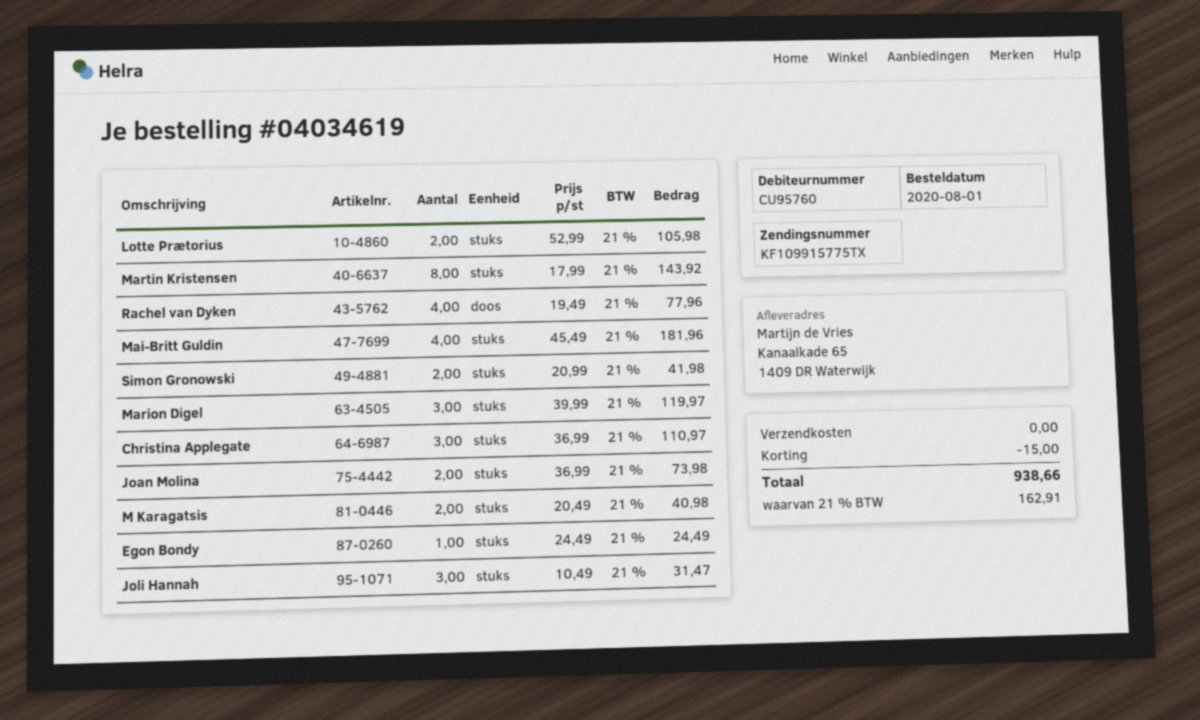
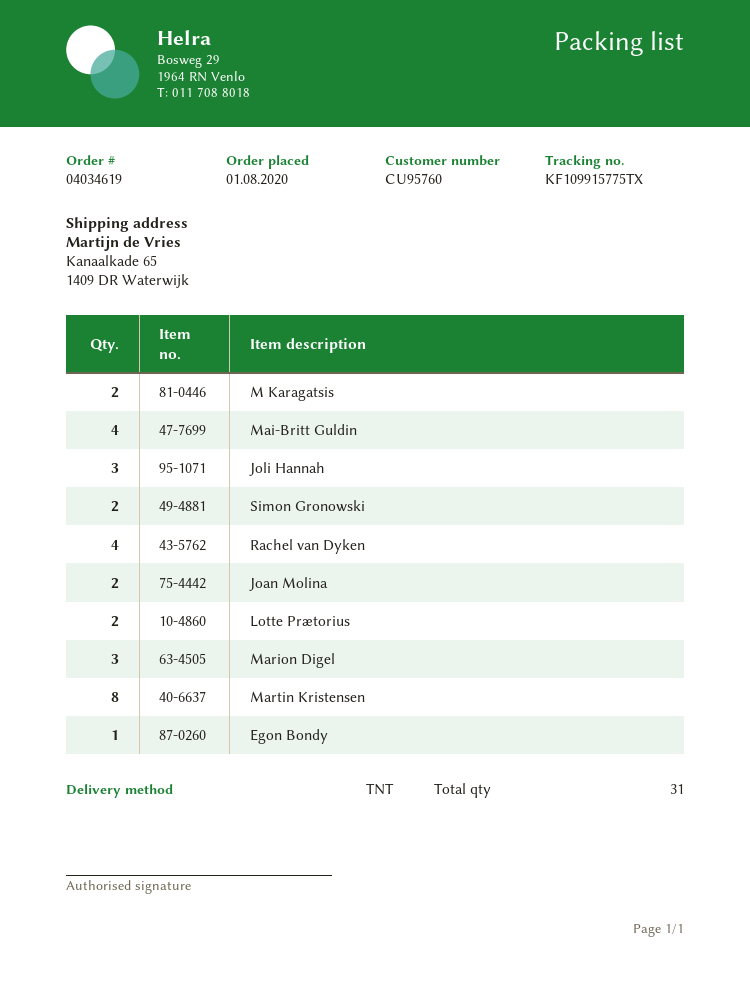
Christina Applegate: 3 -> none

